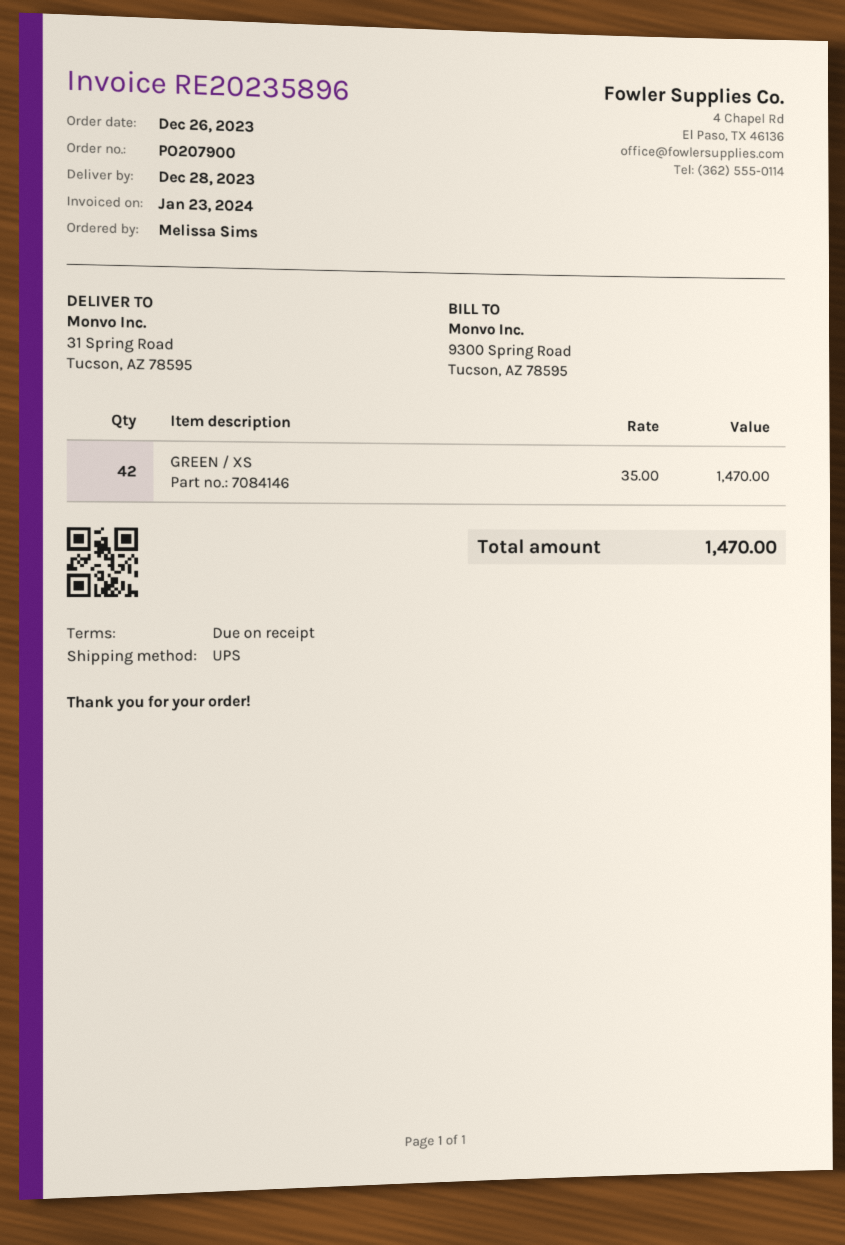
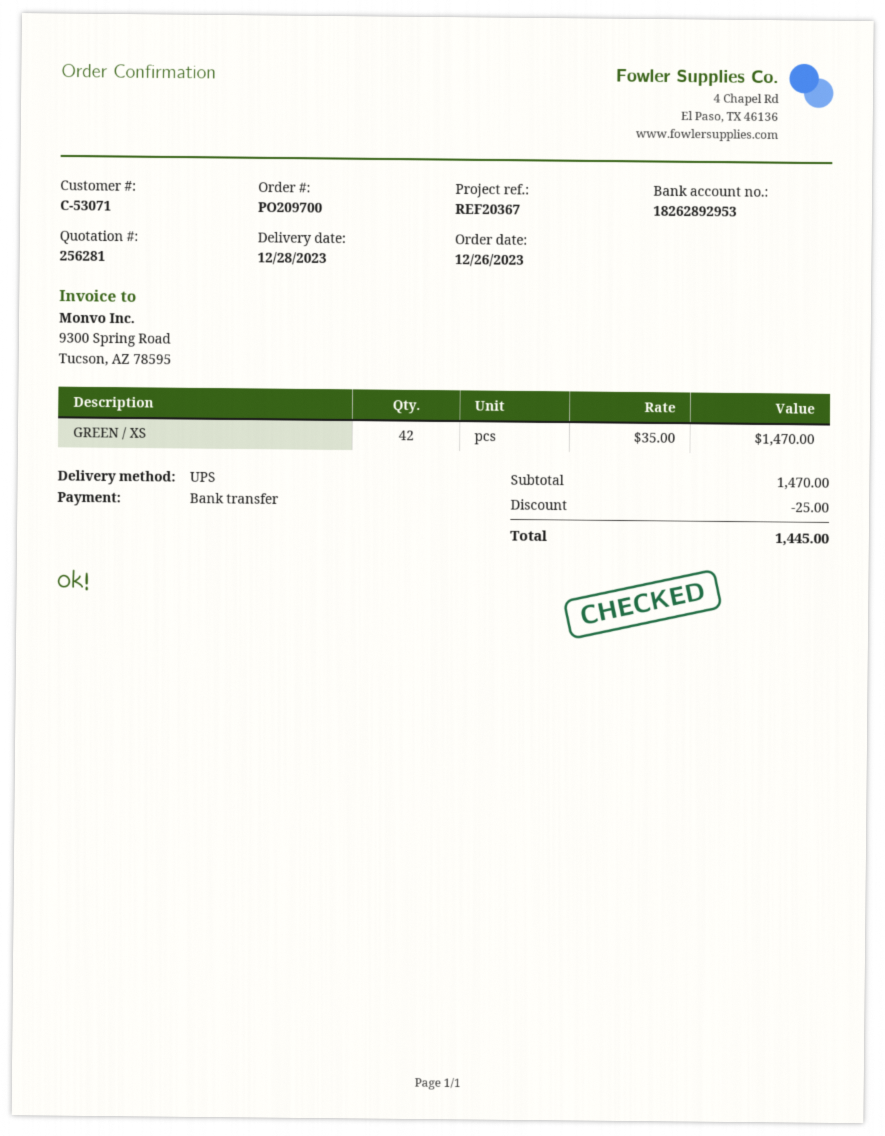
order number: PO207900 -> PO209700
discount: none -> 25.00
total: 1470.00 -> 1445.00

